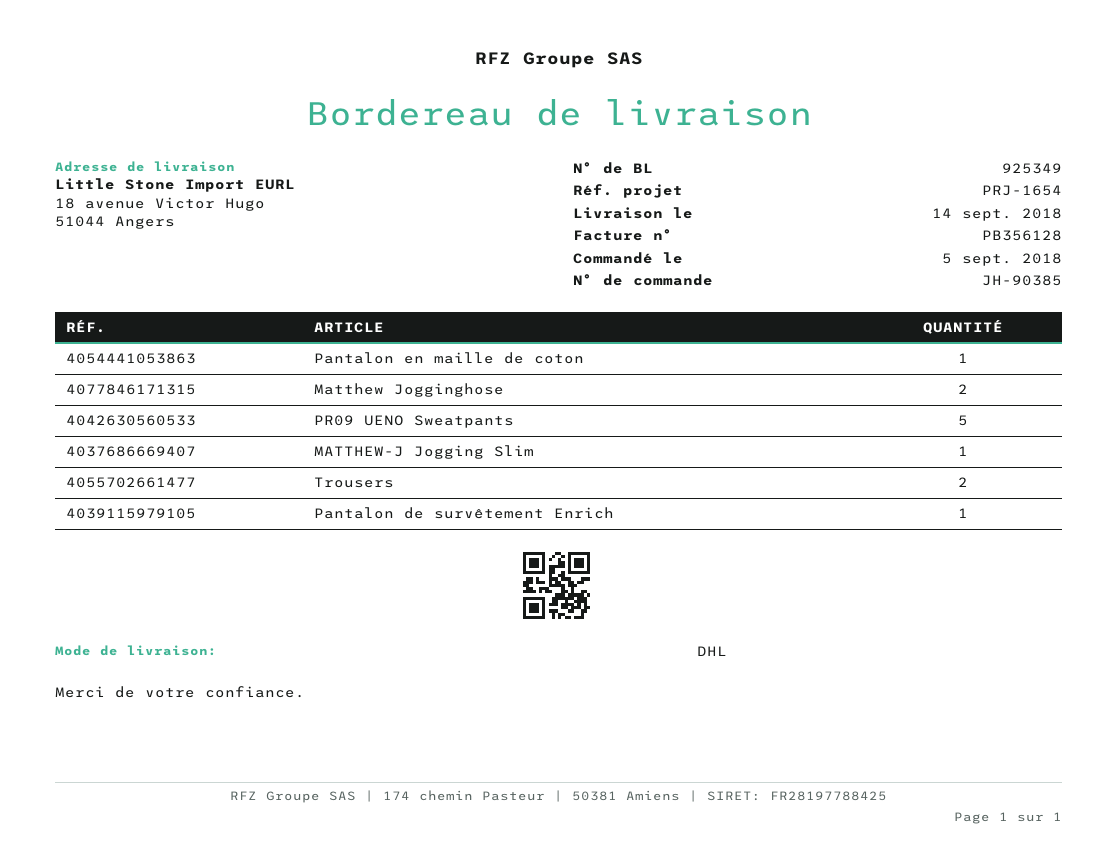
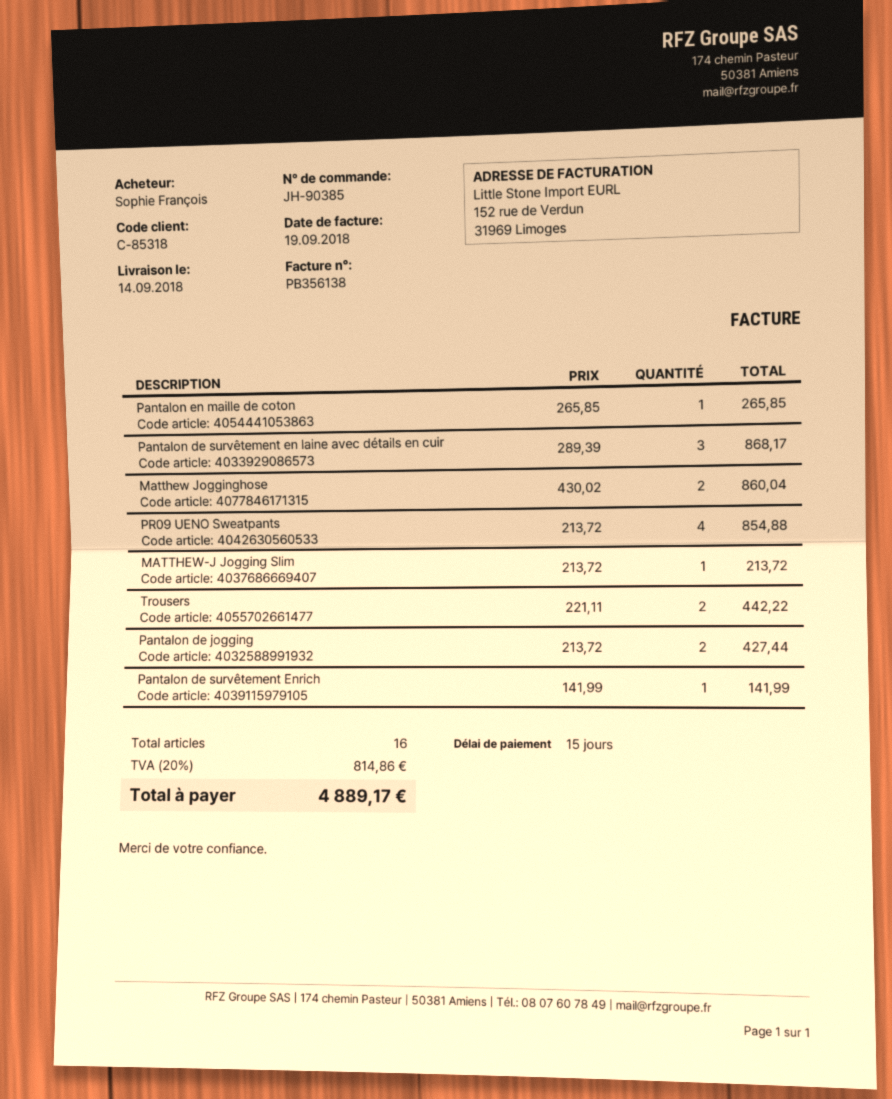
invoice number: PB356128 -> PB356138
PR09 UENO Sweatpants: 5 -> 4
Pantalon de survêtement en laine avec détails en cuir: none -> 3
Pantalon de jogging: none -> 2

